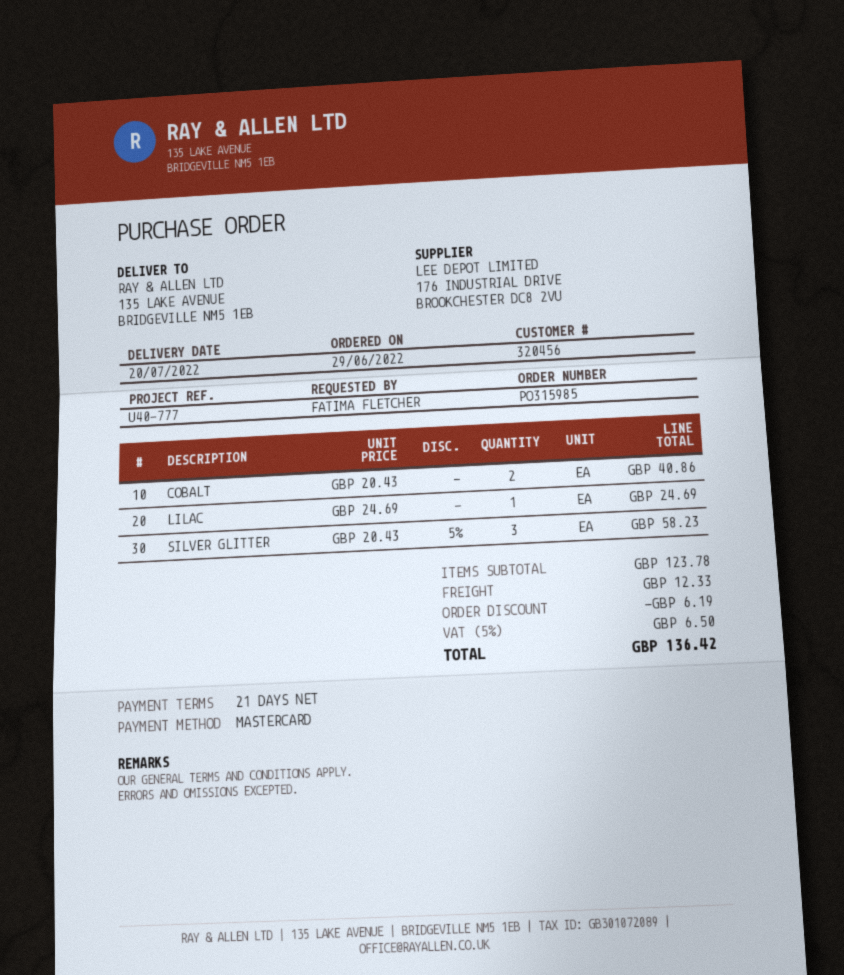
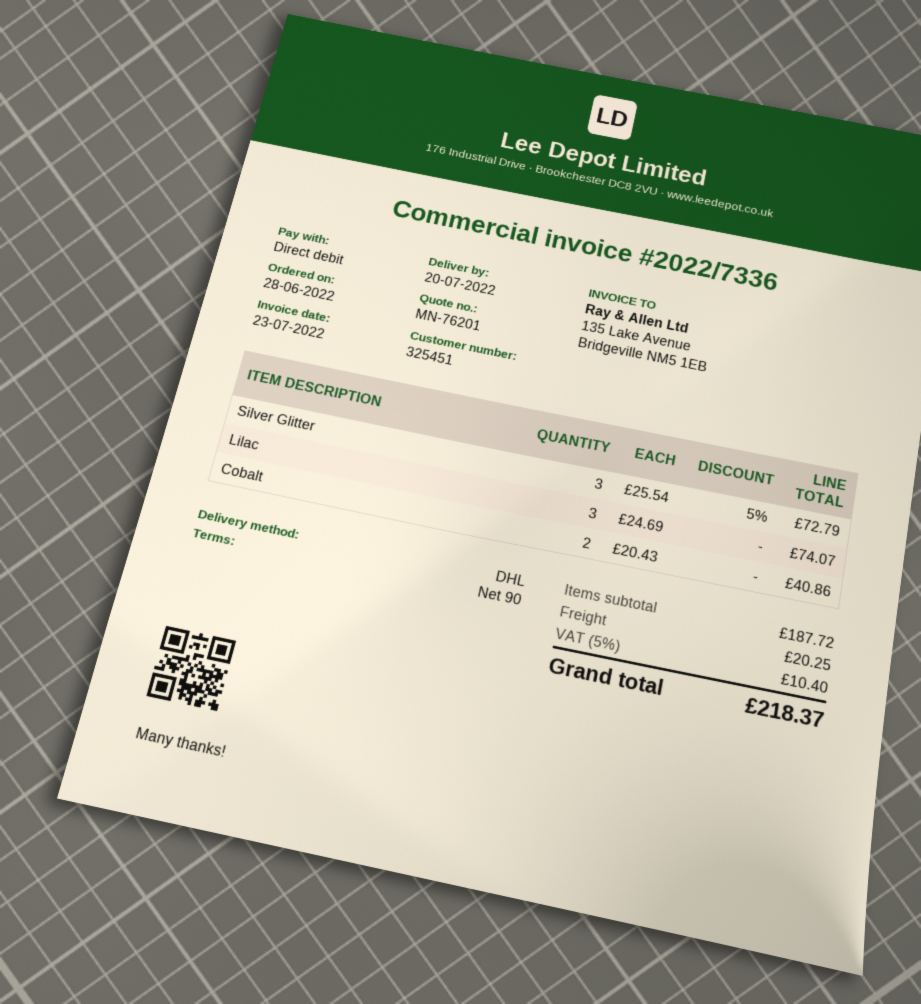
order date: 2022-06-29 -> 2022-06-28
payment terms: 21 days -> 90 days
customer number: 320456 -> 325451
payment method: Mastercard -> direct debit
LILAC: 1 x 24.69 = 24.69 -> 3 x 24.69 = 74.07
SILVER GLITTER: 3 x 20.43 - 5% = 58.23 -> 3 x 25.54 - 5% = 72.79
subtotal: 123.78 -> 187.72
discount: 6.19 -> none
shipping: 12.33 -> 20.25
tax: 5% = 6.50 -> 5% = 10.40
total: 136.42 -> 218.37

